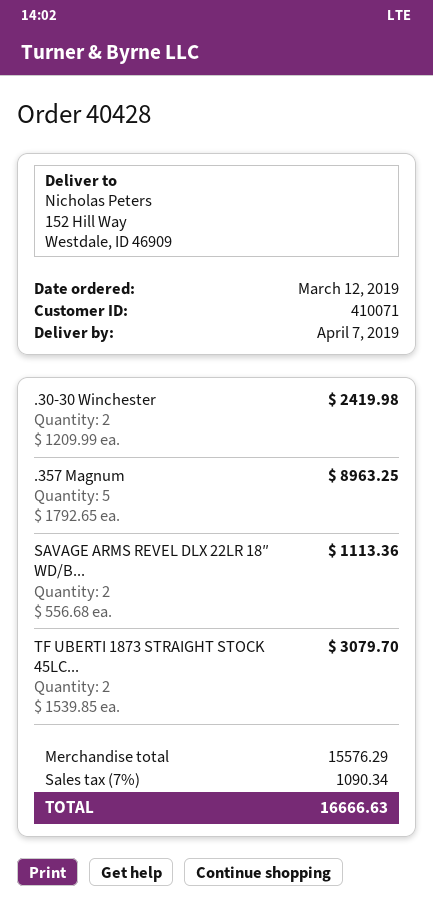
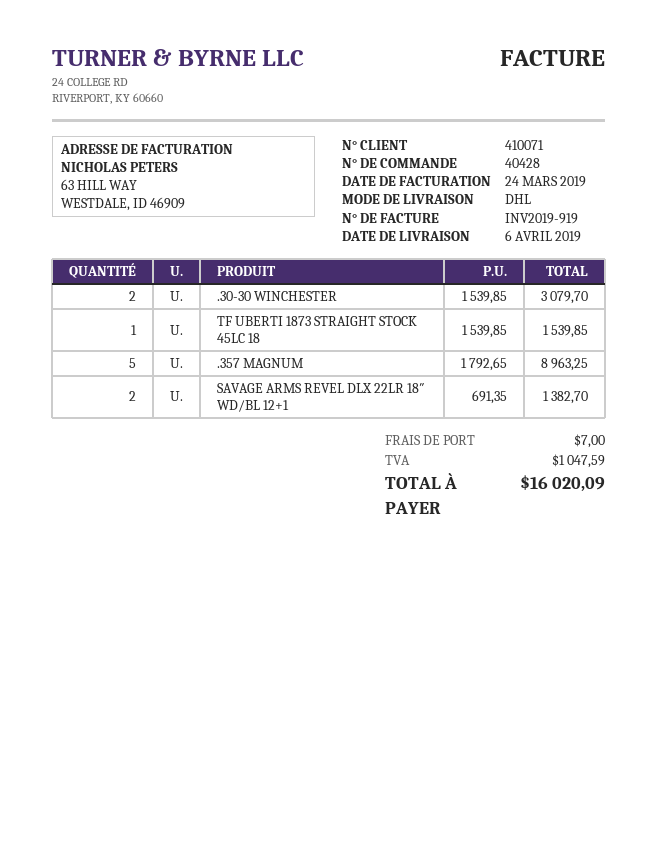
delivery date: 2019-04-07 -> 2019-04-06
.30-30 Winchester: 2 x 1209.99 = 2419.98 -> 2 x 1539.85 = 3079.70
SAVAGE ARMS REVEL DLX 22LR 18″ WD/B...: 2 x 556.68 = 1113.36 -> 2 x 691.35 = 1382.70
TF UBERTI 1873 STRAIGHT STOCK 45LC...: 2 x 1539.85 = 3079.70 -> 1 x 1539.85 = 1539.85
shipping: none -> 7.00
tax: 1090.34 -> 1047.59
total: 16666.63 -> 16020.09

